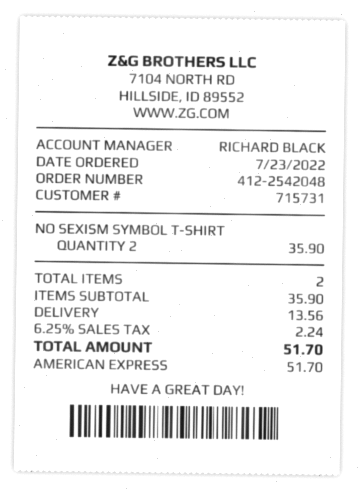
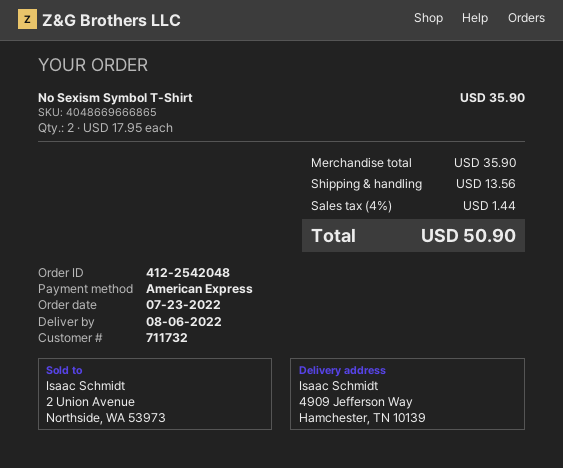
customer number: 715731 -> 711732
tax: 6.25% = 2.24 -> 4% = 1.44
total: 51.70 -> 50.90

